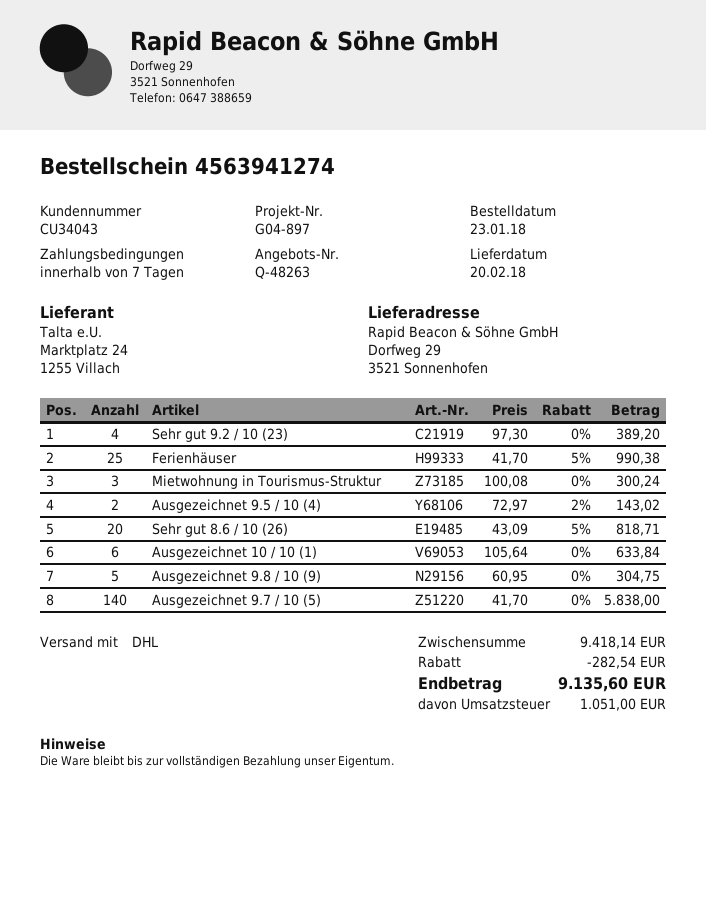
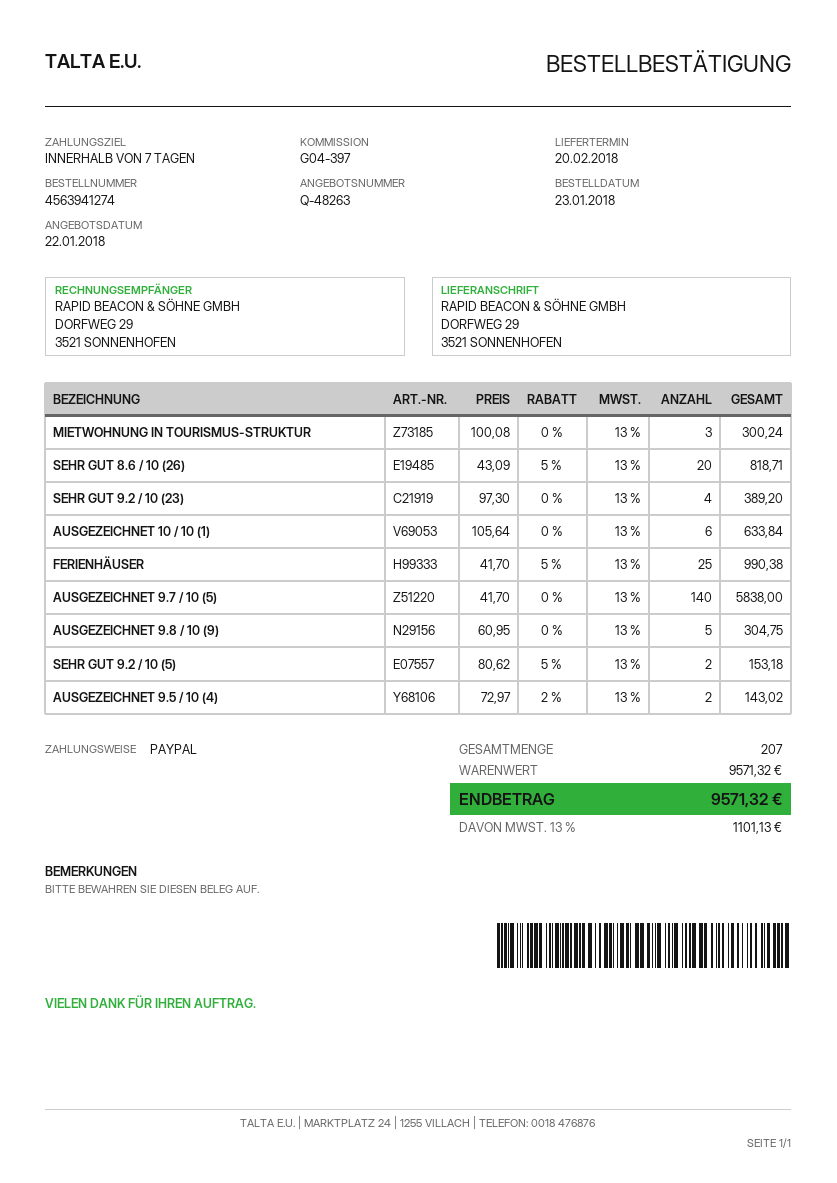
reference: G04-897 -> G04-397
SEHR GUT 9.2 / 10 (5): none -> 2 x 80.62 - 5% = 153.18
subtotal: 9418.14 -> 9571.32
discount: 282.54 -> none
tax: 1051.00 -> 1101.13
total: 9135.60 -> 9571.32

